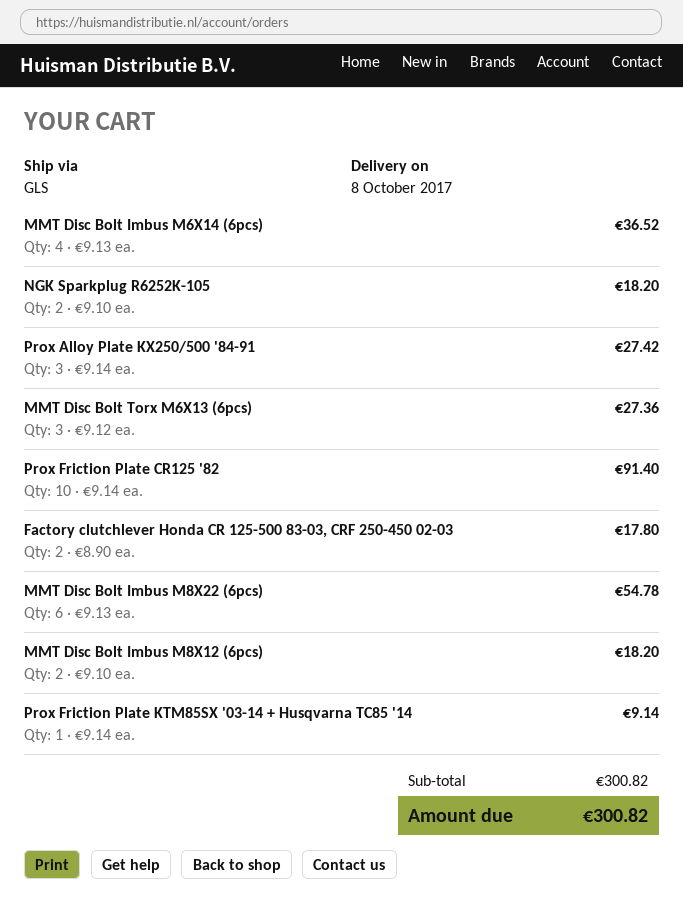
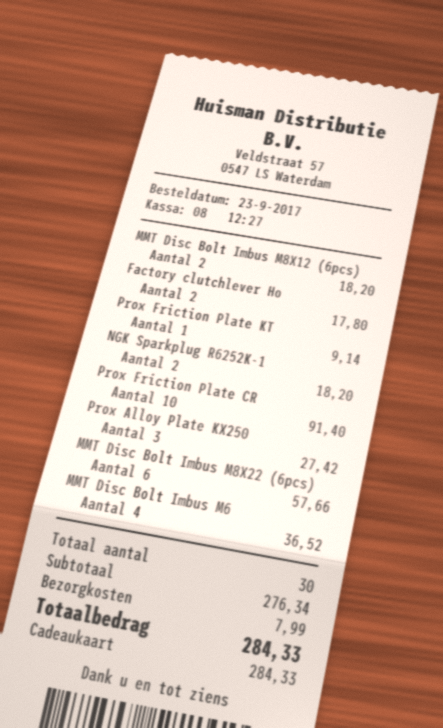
MMT Disc Bolt Torx M6X13 (6pcs): 3 for 27.36 -> none
MMT Disc Bolt Imbus M8X22 (6pcs): 6 for 54.78 -> 6 for 57.66
subtotal: 300.82 -> 276.34
shipping: none -> 7.99
total: 300.82 -> 284.33

